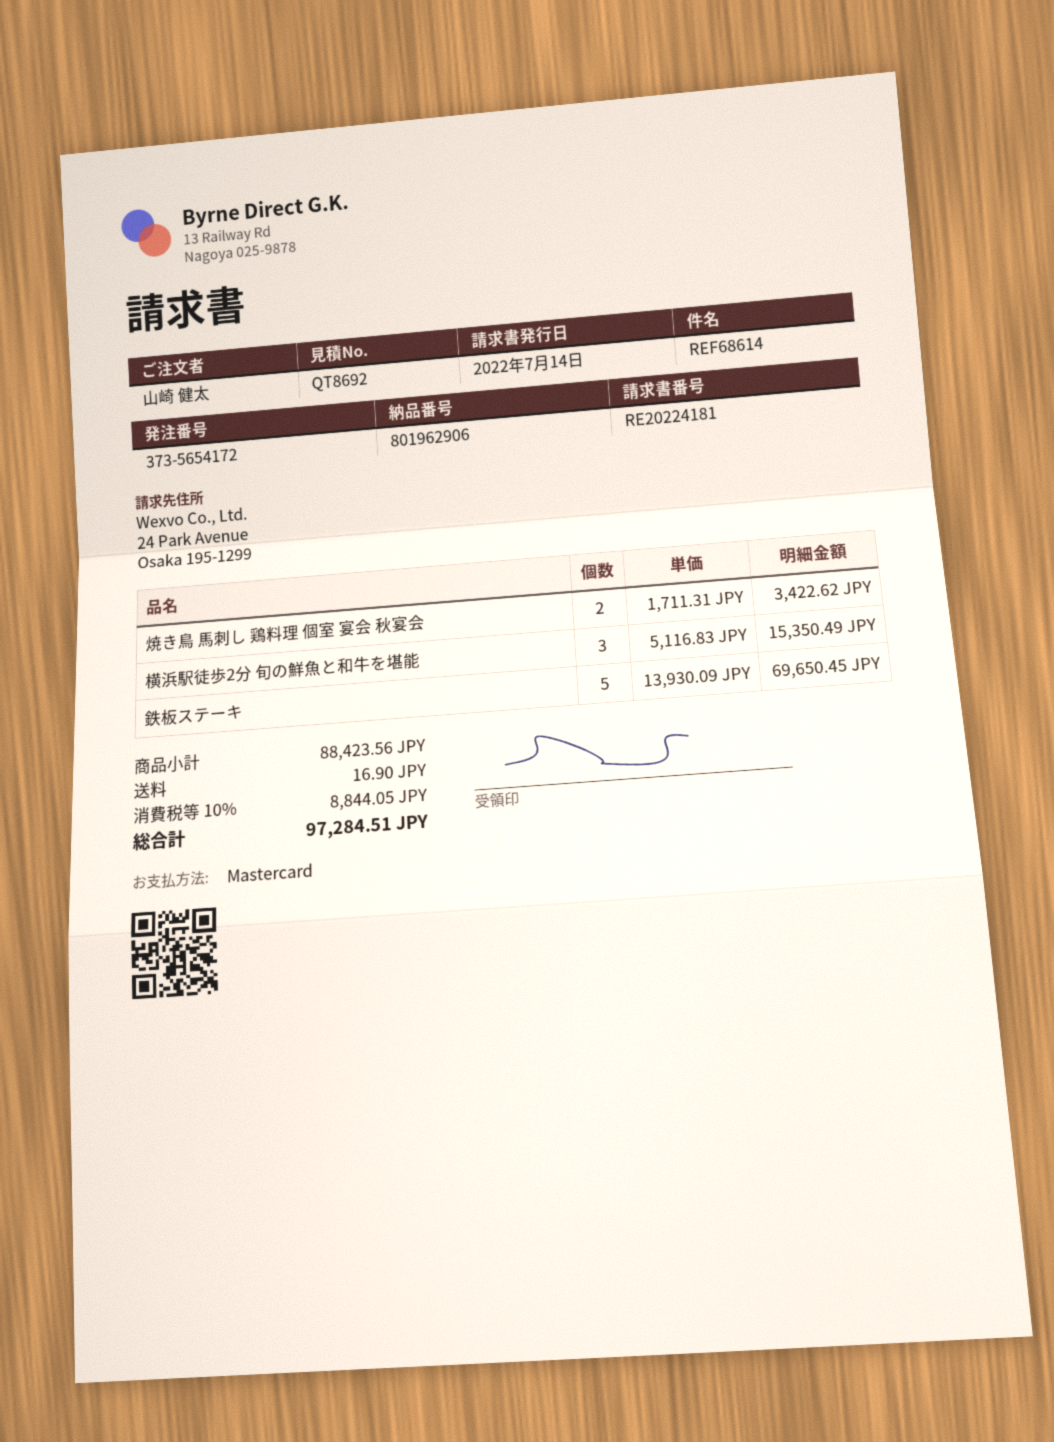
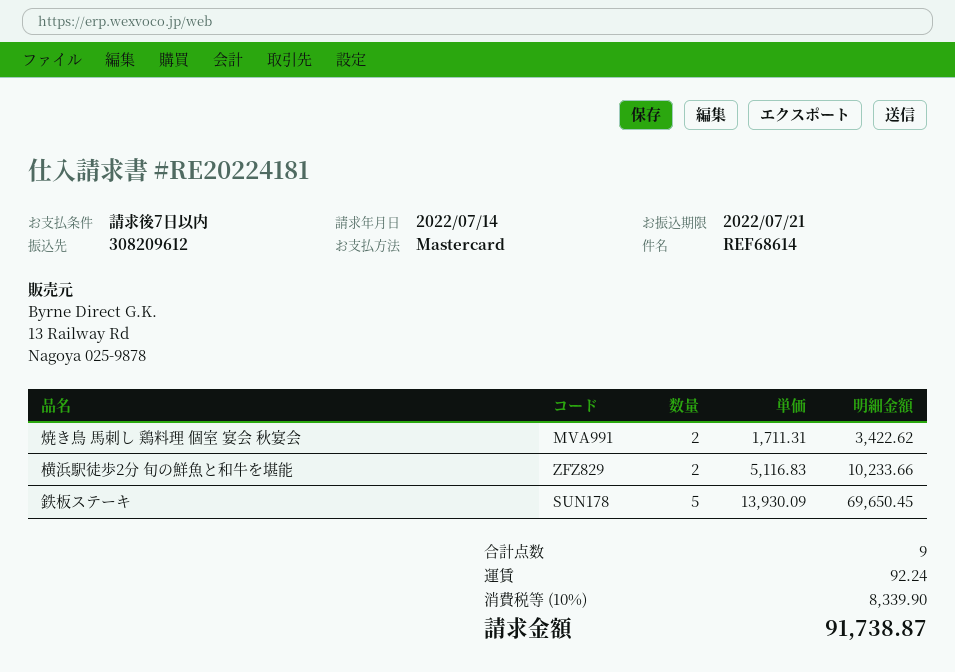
横浜駅徒歩2分 旬の鮮魚と和牛を堪能: 3 x 5116.83 = 15350.49 -> 2 x 5116.83 = 10233.66
shipping: 16.90 -> 92.24
tax: 10% = 8844.05 -> 10% = 8339.90
total: 97284.51 -> 91738.87

